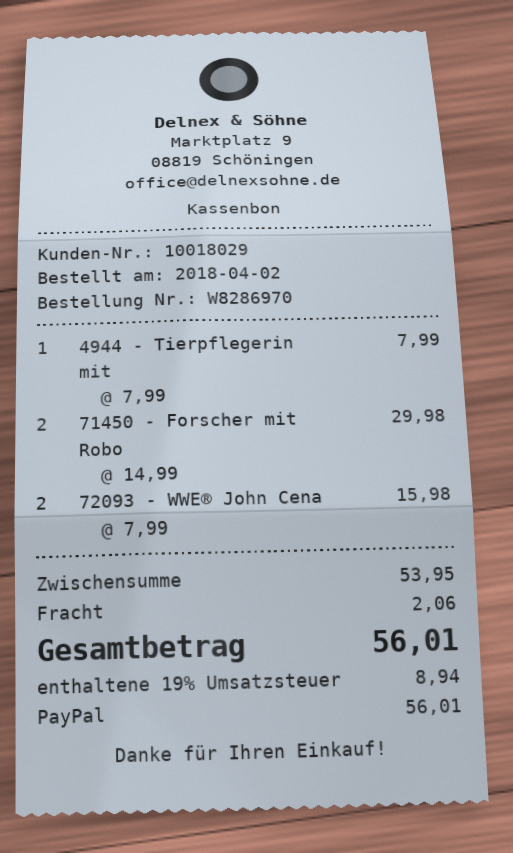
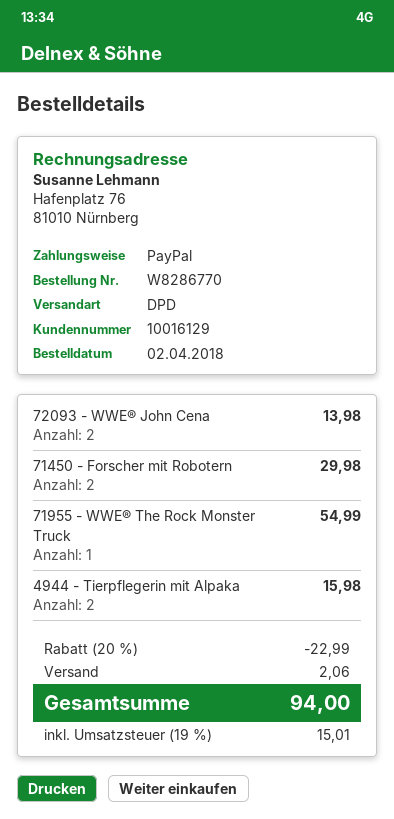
order number: W8286970 -> W8286770
customer number: 10018029 -> 10016129
4944 - Tierpflegerin mit: 1 for 7.99 -> 2 for 15.98
72093 - WWE® John Cena: 2 for 15.98 -> 2 for 13.98
71955 - WWE® The Rock Monster Truck: none -> 1 for 54.99
discount: none -> 20% = 22.99
tax: 19% = 8.94 -> 19% = 15.01
total: 56.01 -> 94.00

